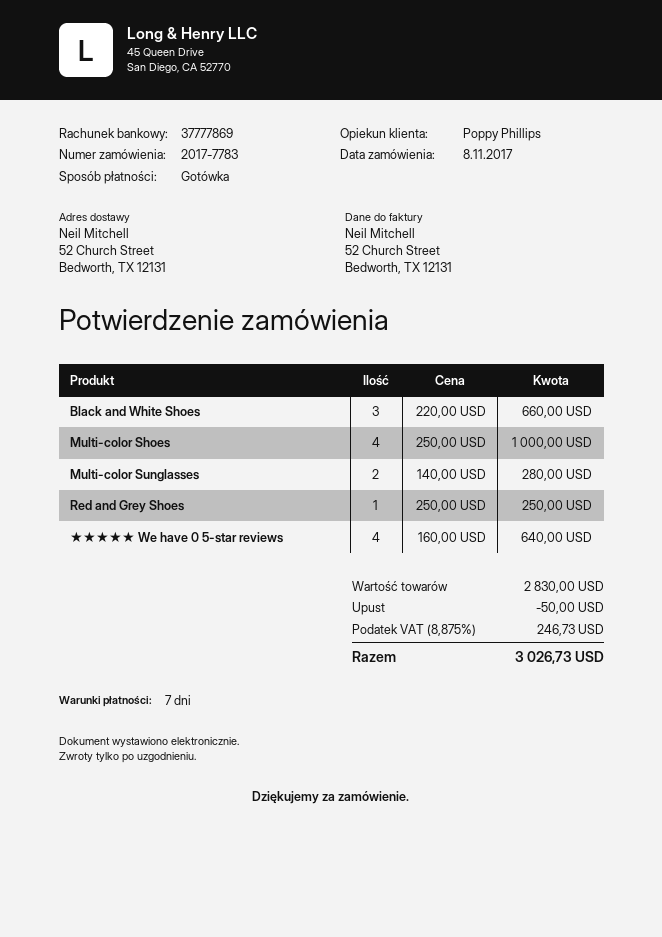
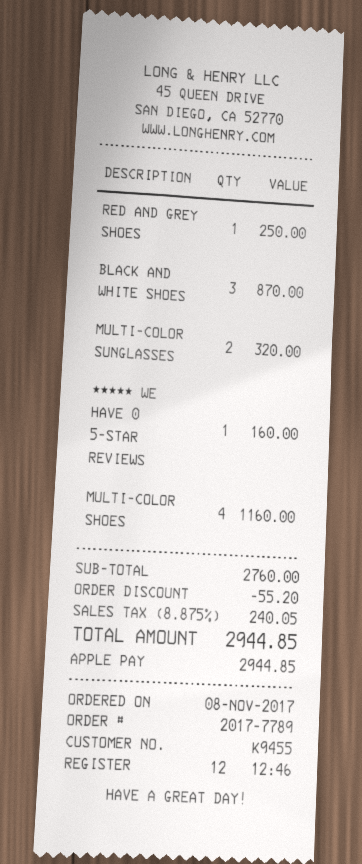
order number: 2017-7783 -> 2017-7789
payment method: cash -> Apple Pay
Black and White Shoes: 3 for 660.00 -> 3 for 870.00
Multi-color Shoes: 4 for 1000.00 -> 4 for 1160.00
Multi-color Sunglasses: 2 for 280.00 -> 2 for 320.00
★★★★★ We have 0 5-star reviews: 4 for 640.00 -> 1 for 160.00
subtotal: 2830.00 -> 2760.00
discount: 50.00 -> 55.20
tax: 8.875% = 246.73 -> 8.875% = 240.05
total: 3026.73 -> 2944.85

